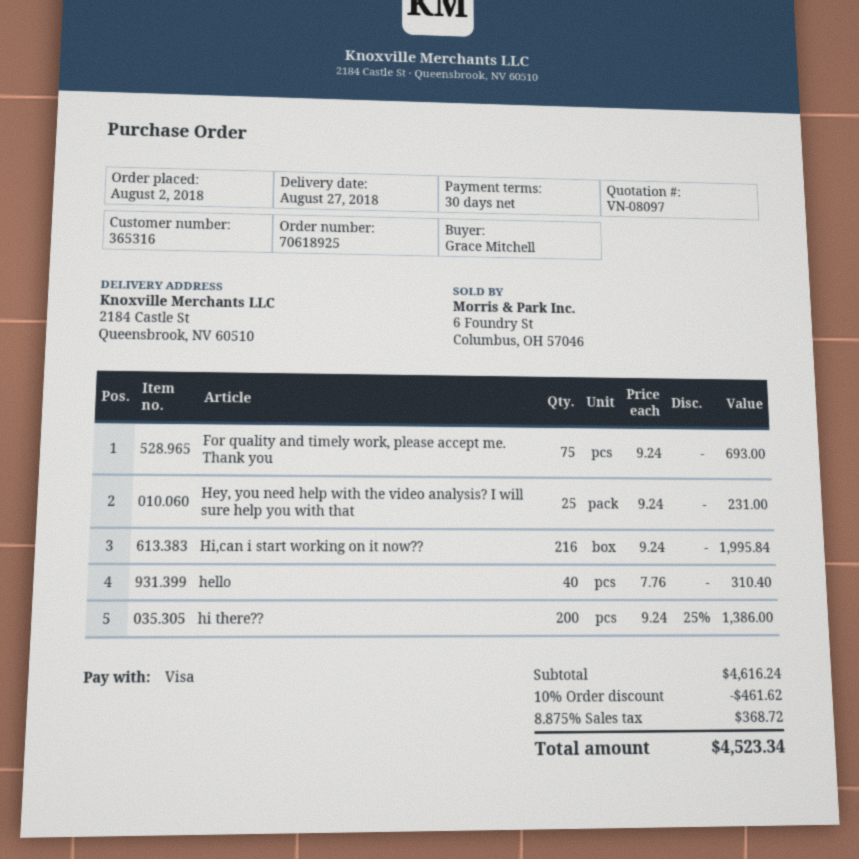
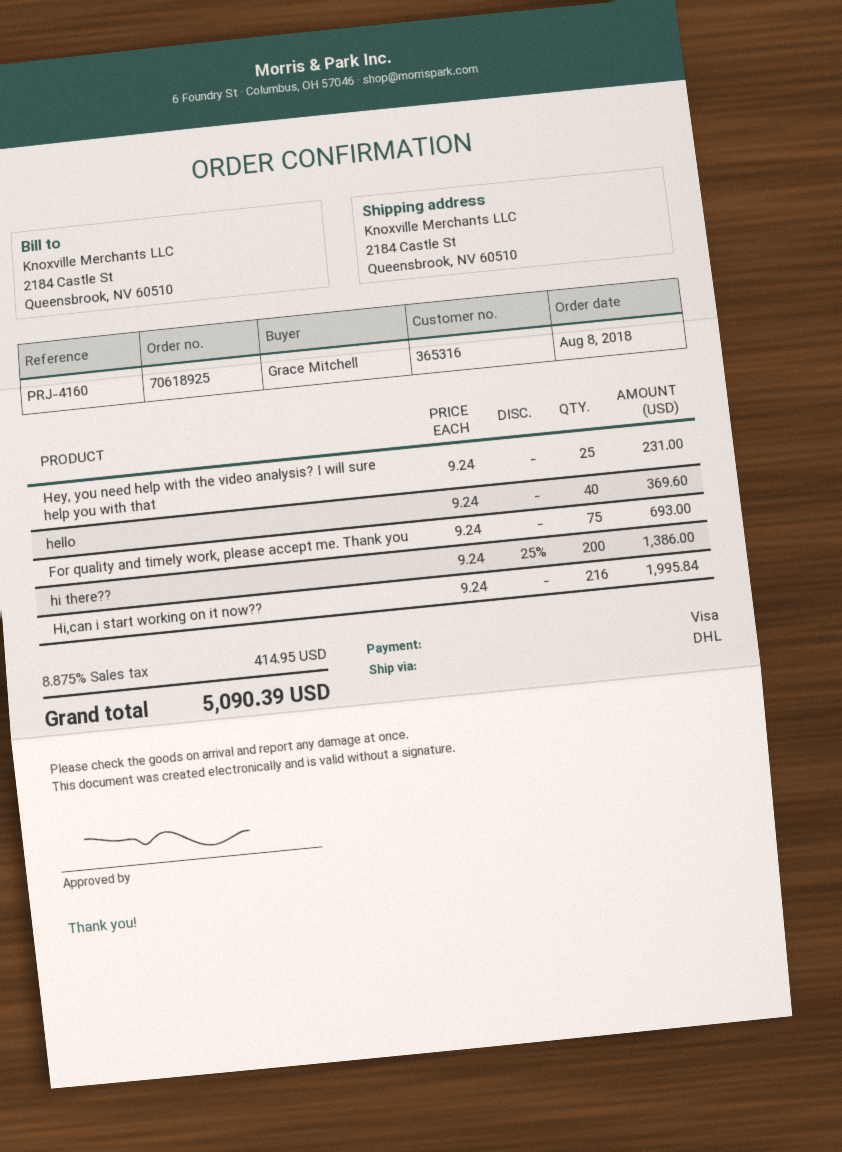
order date: 2018-08-02 -> 2018-08-08
hello: 40 x 7.76 = 310.40 -> 40 x 9.24 = 369.60
discount: 10% = 461.62 -> none
tax: 8.875% = 368.72 -> 8.875% = 414.95
total: 4523.34 -> 5090.39

